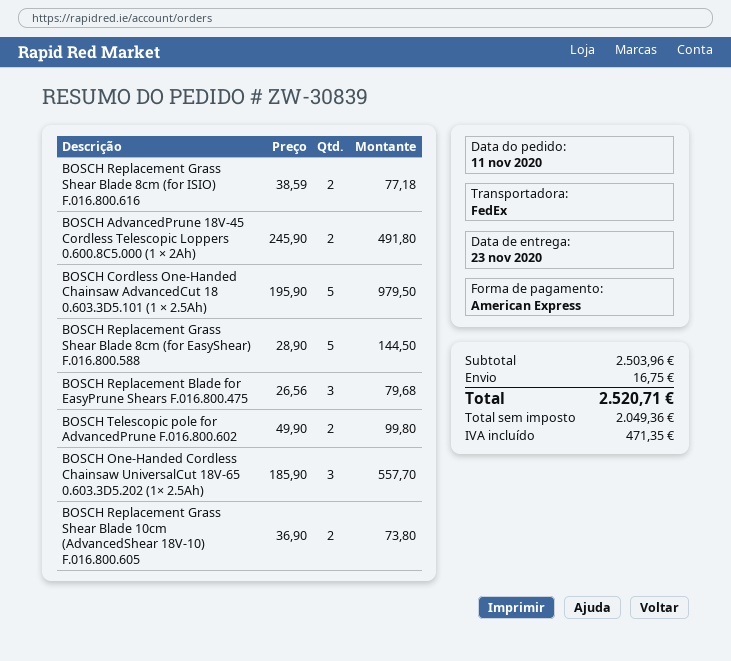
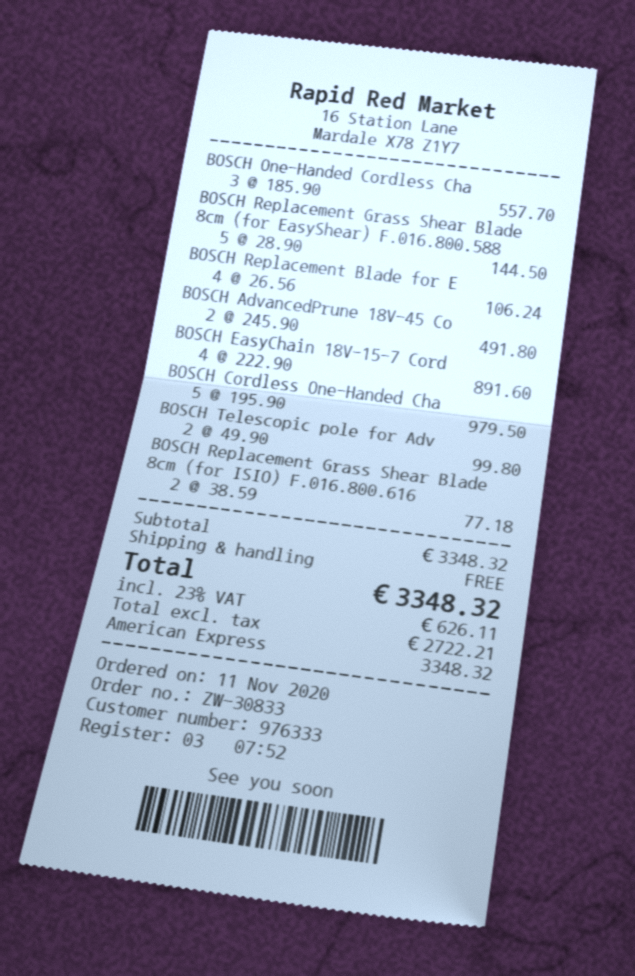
order number: ZW-30839 -> ZW-30833
BOSCH Replacement Blade for EasyPrune Shears F.016.800.475: 3 x 26.56 = 79.68 -> 4 x 26.56 = 106.24
BOSCH Replacement Grass Shear Blade 10cm (AdvancedShear 18V-10) F.016.800.605: 2 x 36.90 = 73.80 -> none
BOSCH EasyChain 18V-15-7 Cord: none -> 4 x 222.90 = 891.60
subtotal: 2503.96 -> 3348.32
shipping: 16.75 -> 0.00
net: 2049.36 -> 2722.21
tax: 471.35 -> 626.11
total: 2520.71 -> 3348.32

